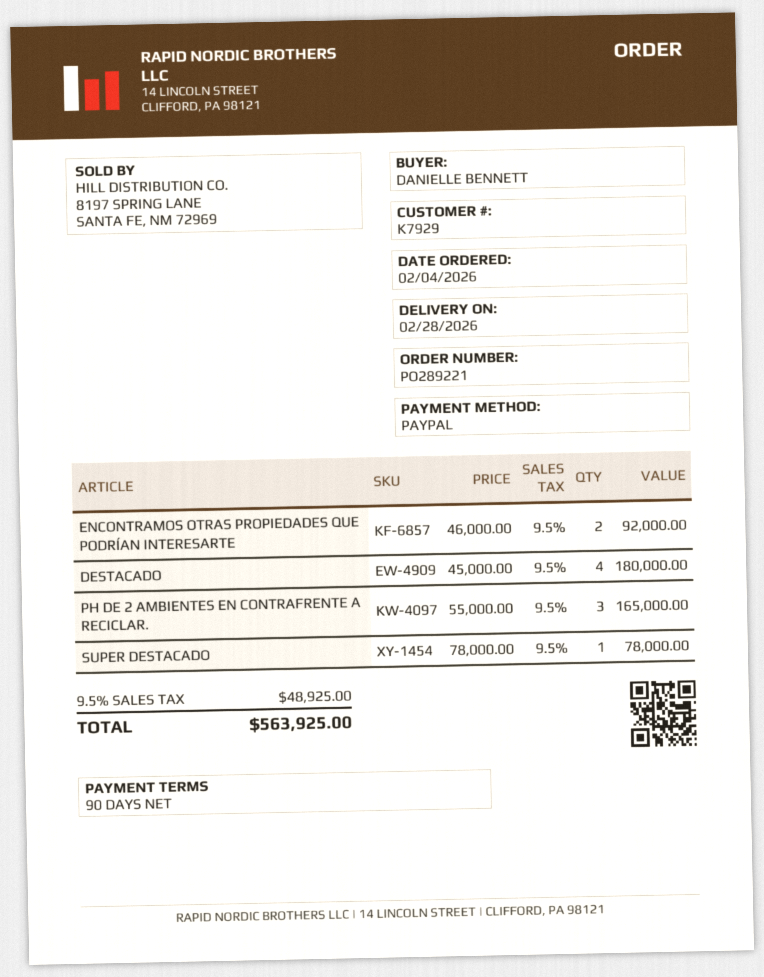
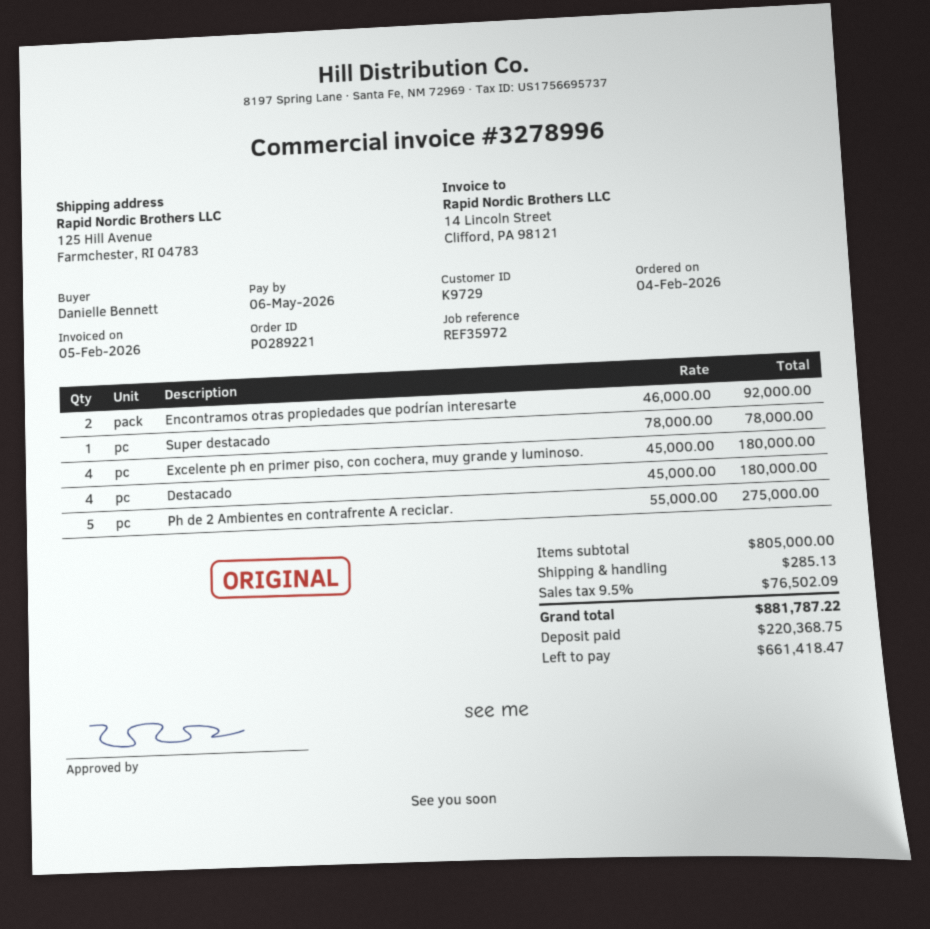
customer number: K7929 -> K9729
PH DE 2 AMBIENTES EN CONTRAFRENTE A RECICLAR.: 3 x 55000.00 = 165000.00 -> 5 x 55000.00 = 275000.00
Excelente ph en primer piso, con cochera, muy grande y luminoso.: none -> 4 x 45000.00 = 180000.00
shipping: none -> 285.13
tax: 9.5% = 48925.00 -> 9.5% = 76502.09
total: 563925.00 -> 881787.22

